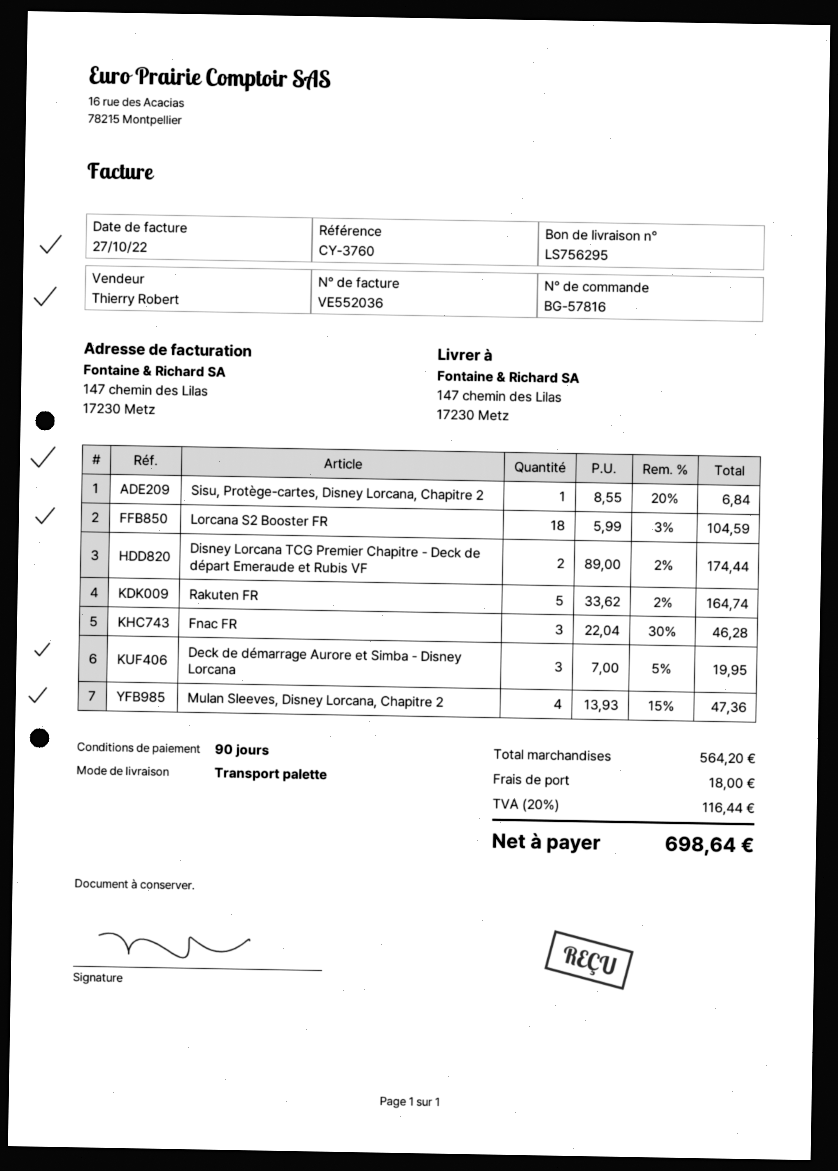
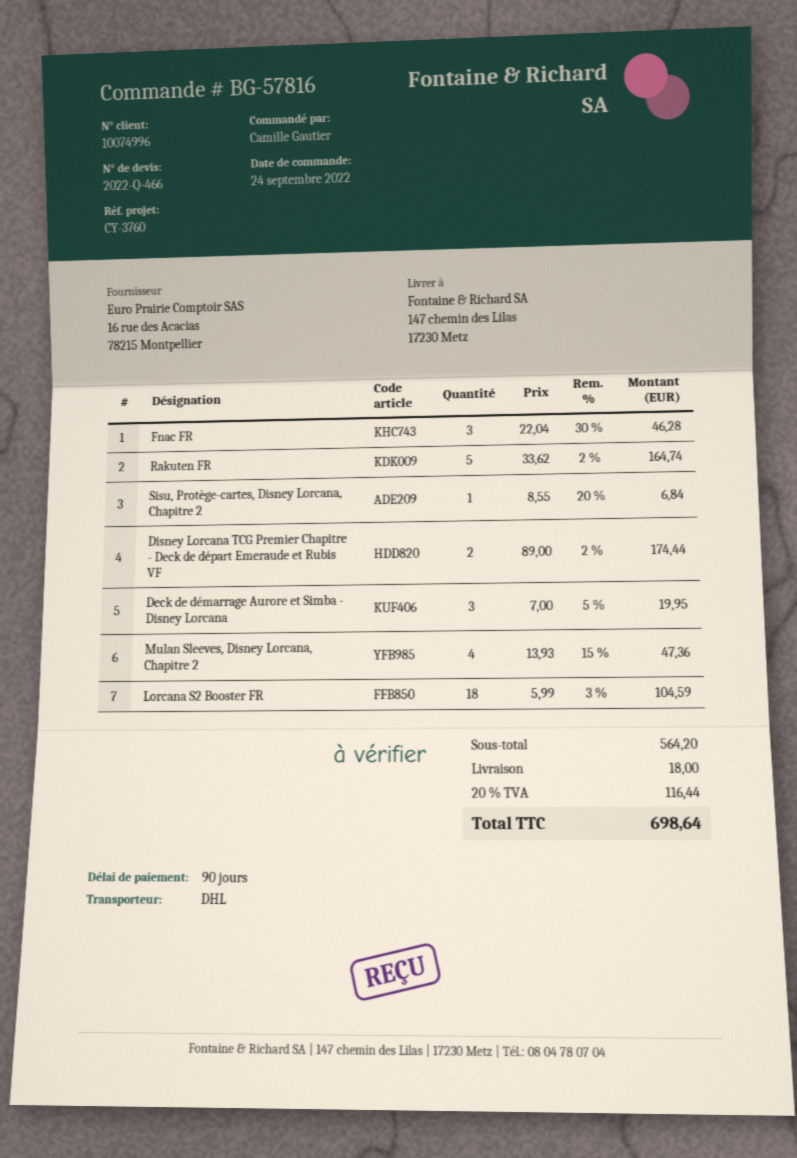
shipping method: pallet freight -> DHL

